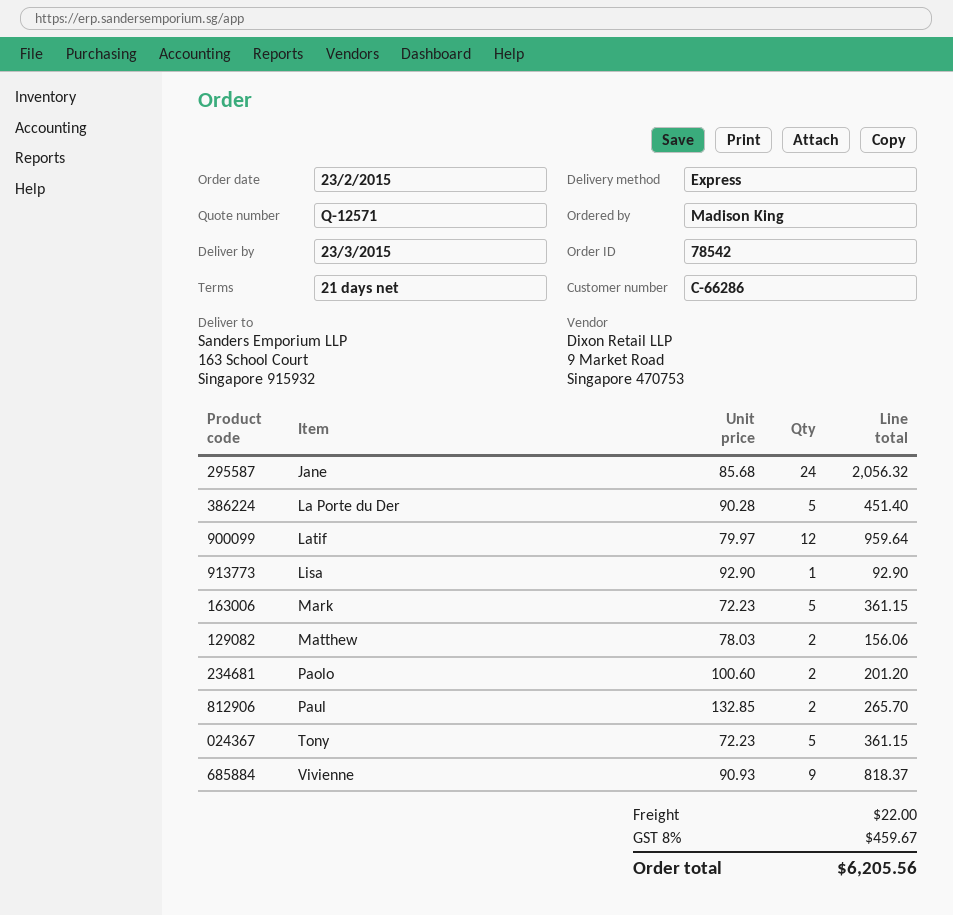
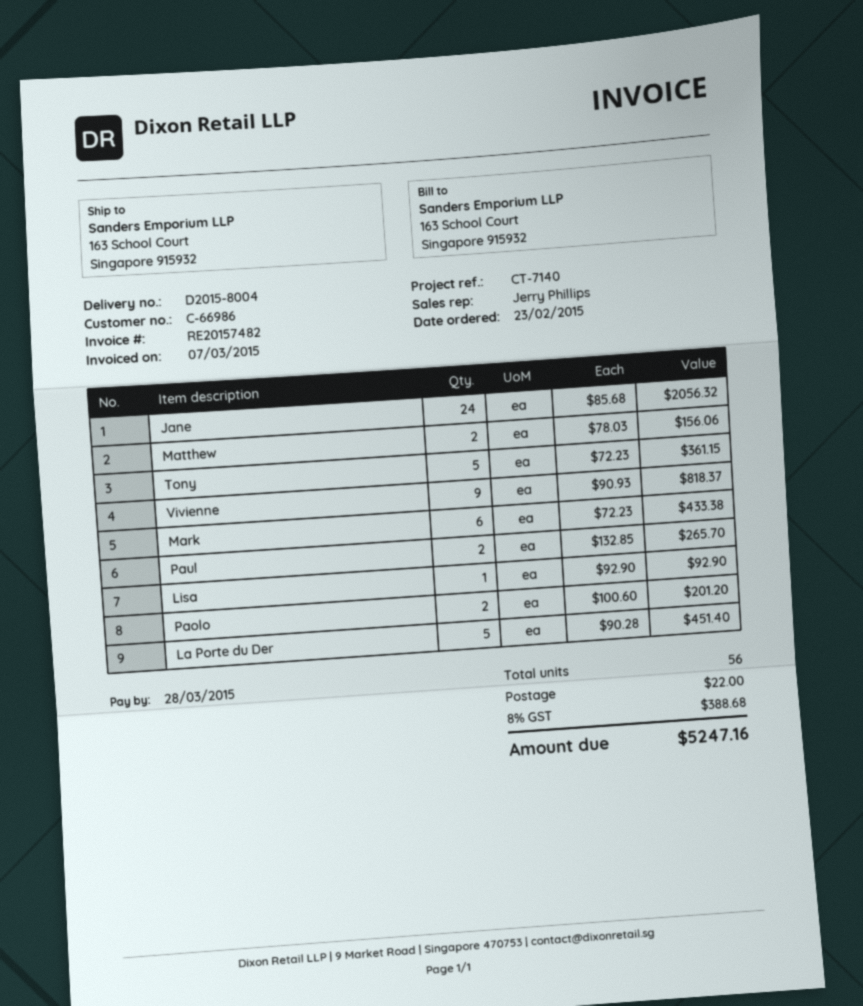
customer number: C-66286 -> C-66986
Latif: 12 x 79.97 = 959.64 -> none
Mark: 5 x 72.23 = 361.15 -> 6 x 72.23 = 433.38
tax: 8% = 459.67 -> 8% = 388.68
total: 6205.56 -> 5247.16

